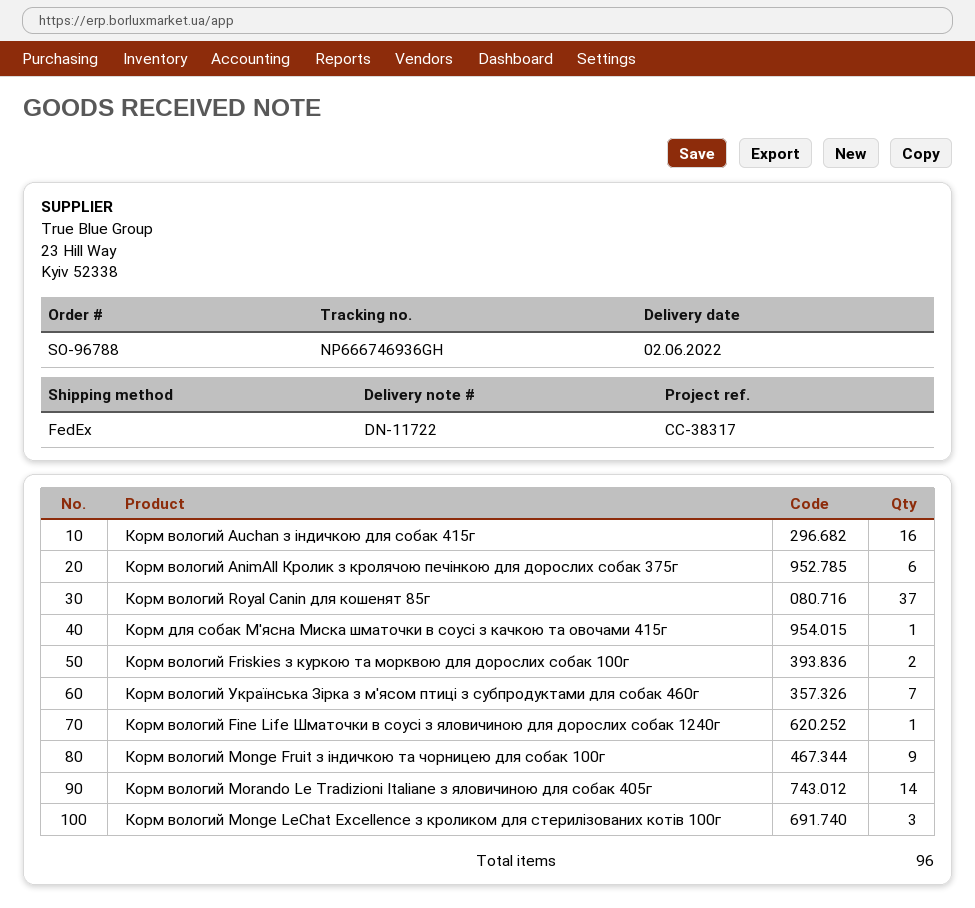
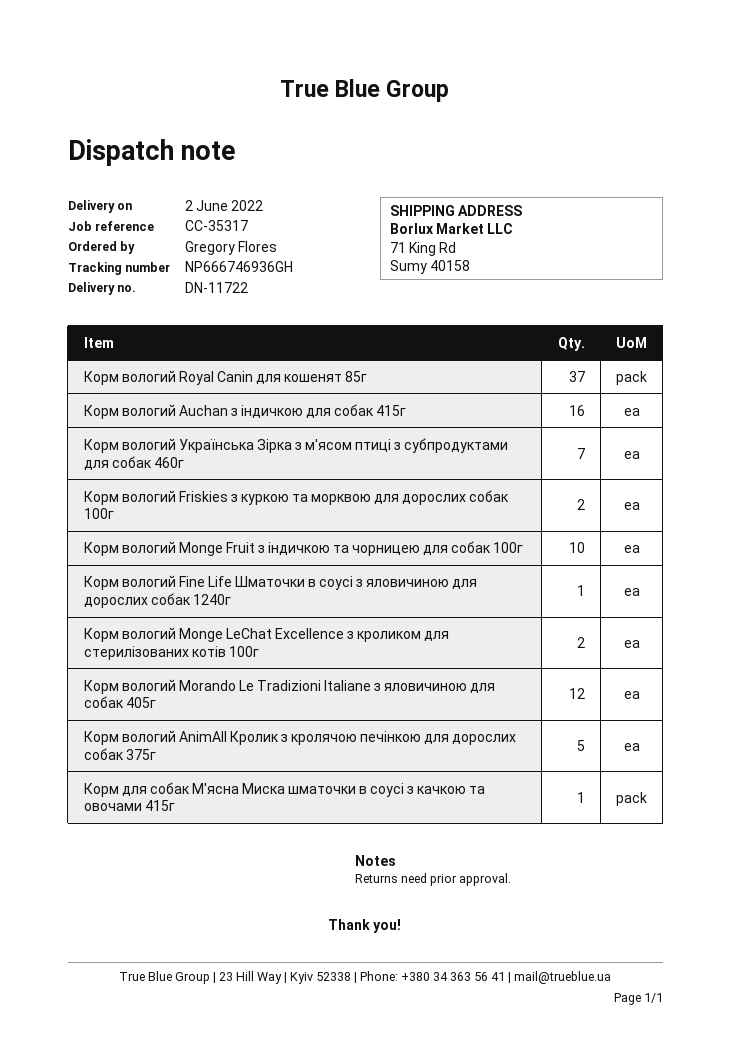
reference: CC-38317 -> CC-35317
Корм вологий AnimAll Кролик з кролячою печінкою для дорослих собак 375г: 6 -> 5
Корм вологий Monge Fruit з індичкою та чорницею для собак 100г: 9 -> 10
Корм вологий Morando Le Tradizioni Italiane з яловичиною для собак 405г: 14 -> 12
Корм вологий Monge LeChat Excellence з кроликом для стерилізованих котів 100г: 3 -> 2

